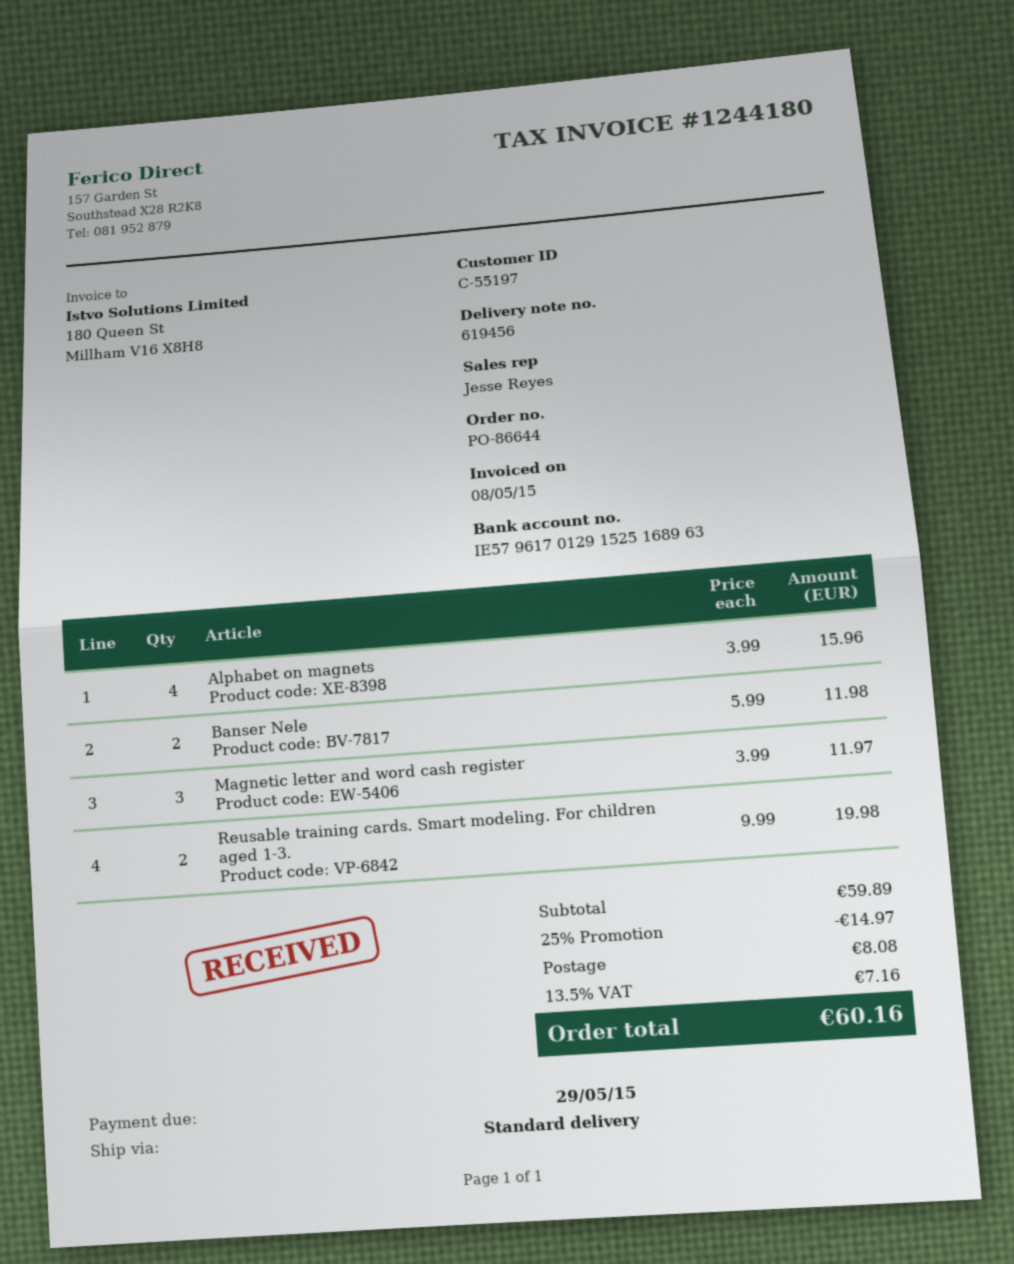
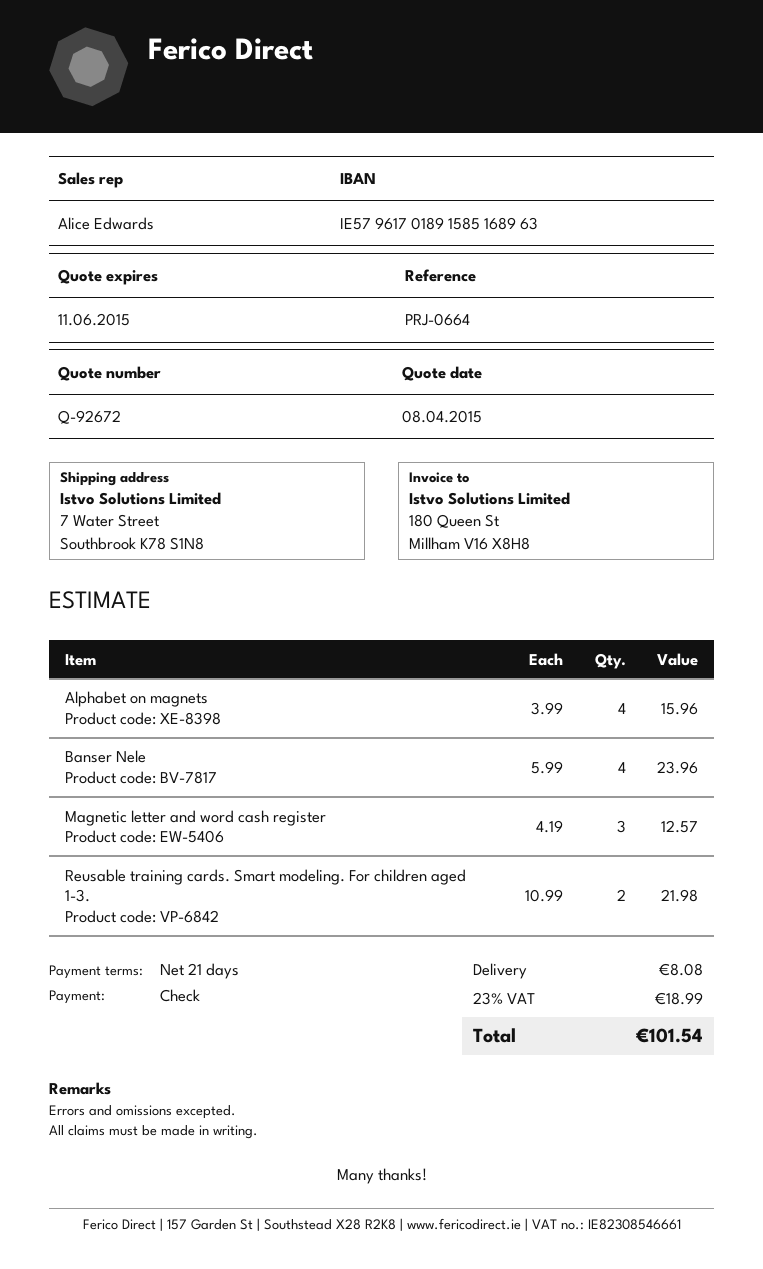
sales rep: Jesse Reyes -> Alice Edwards
bank account: IE57961701291525168963 -> IE57961701891585168963
Banser Nele: 2 x 5.99 = 11.98 -> 4 x 5.99 = 23.96
Magnetic letter and word cash register: 3 x 3.99 = 11.97 -> 3 x 4.19 = 12.57
Reusable training cards. Smart modeling. For children aged 1-3.: 2 x 9.99 = 19.98 -> 2 x 10.99 = 21.98
discount: 25% = 14.97 -> none
tax: 13.5% = 7.16 -> 23% = 18.99
total: 60.16 -> 101.54

